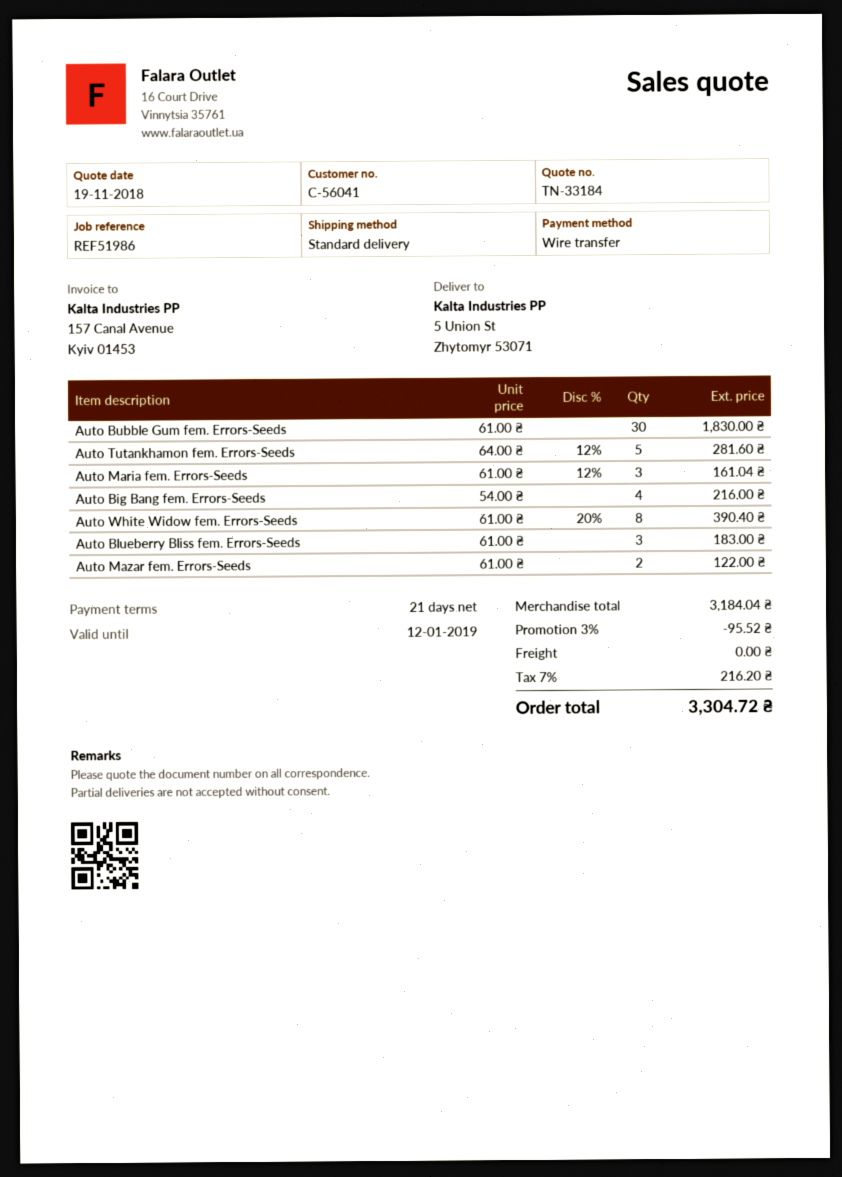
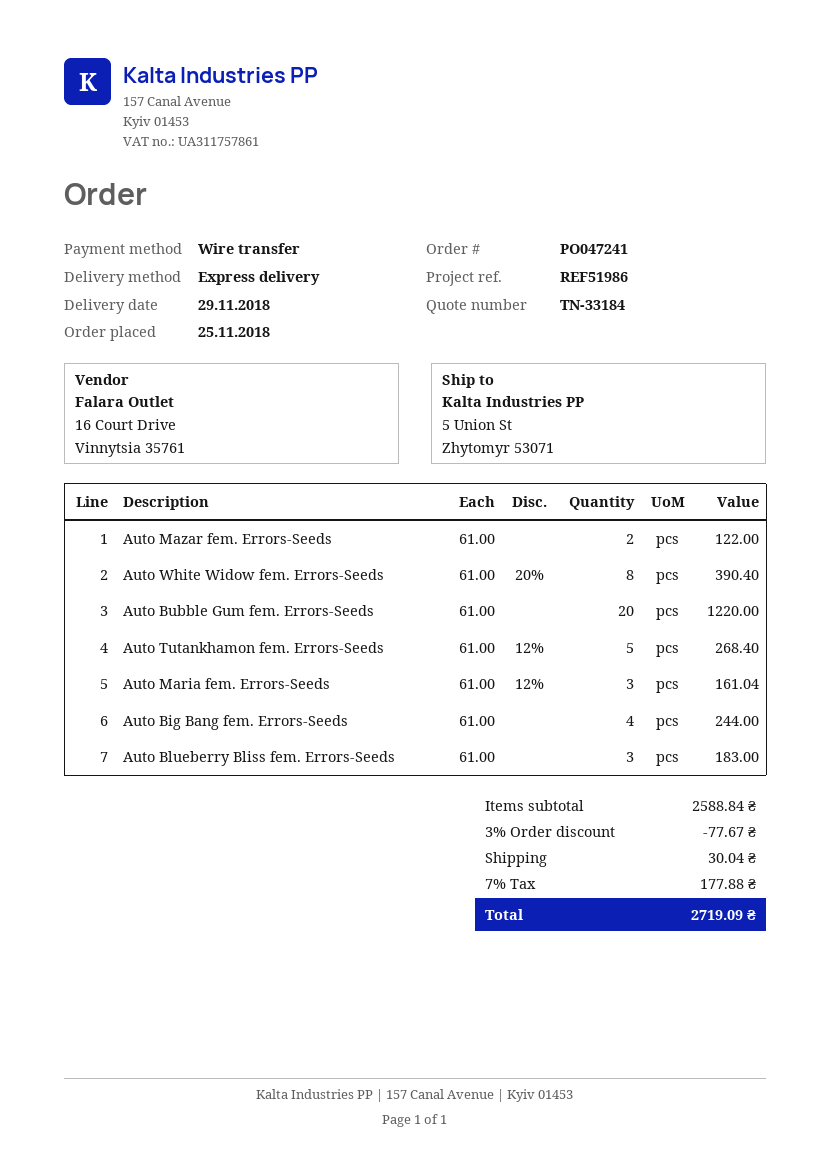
shipping method: standard -> express
Auto Bubble Gum fem. Errors-Seeds: 30 x 61.00 = 1830.00 -> 20 x 61.00 = 1220.00
Auto Tutankhamon fem. Errors-Seeds: 5 x 64.00 - 12% = 281.60 -> 5 x 61.00 - 12% = 268.40
Auto Big Bang fem. Errors-Seeds: 4 x 54.00 = 216.00 -> 4 x 61.00 = 244.00
subtotal: 3184.04 -> 2588.84
discount: 3% = 95.52 -> 3% = 77.67
shipping: 0.00 -> 30.04
tax: 7% = 216.20 -> 7% = 177.88
total: 3304.72 -> 2719.09

